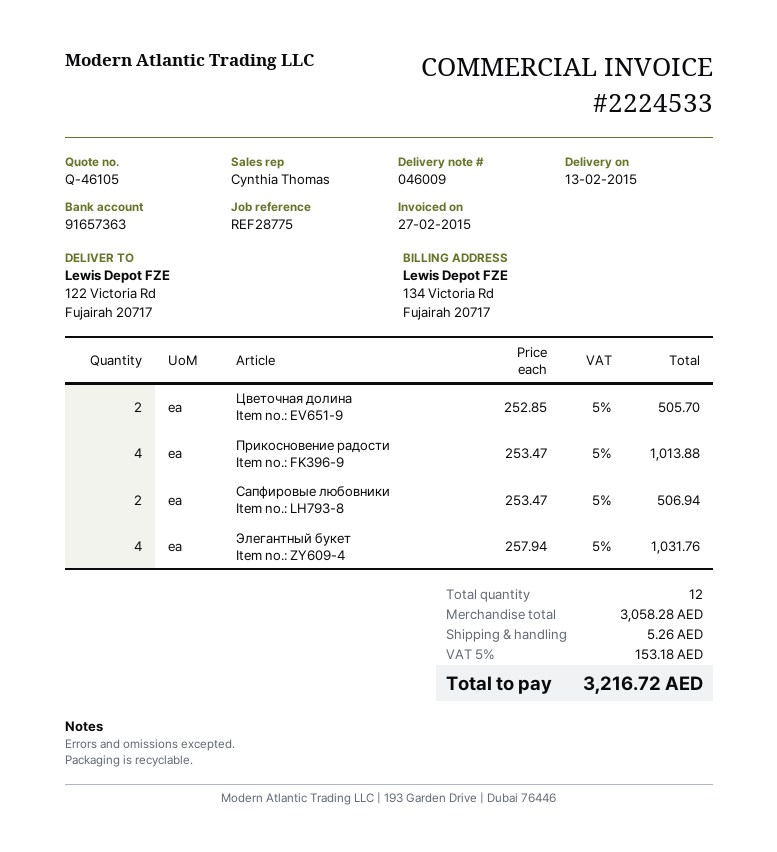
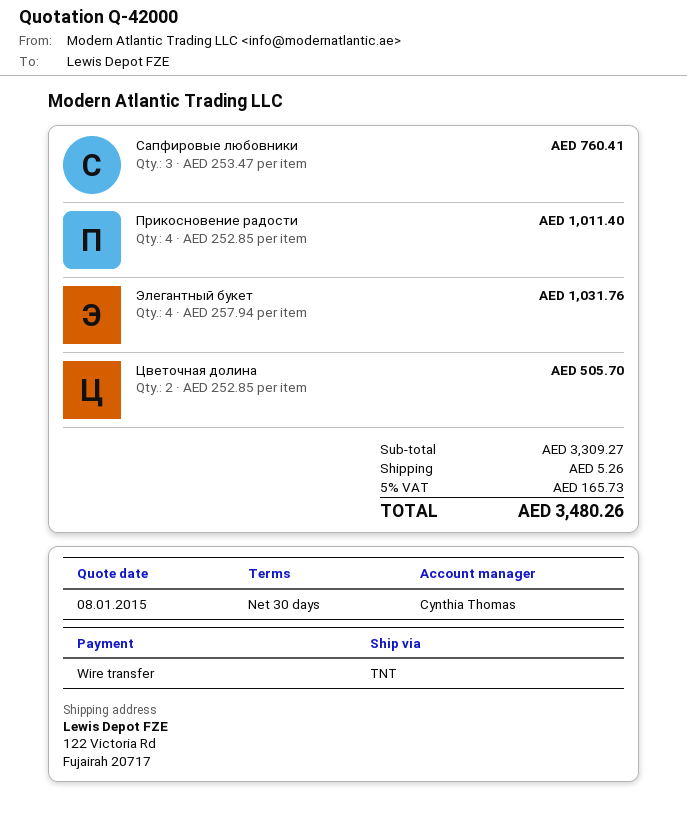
quote number: Q-46105 -> Q-42000
Прикосновение радости: 4 x 253.47 = 1013.88 -> 4 x 252.85 = 1011.40
Сапфировые любовники: 2 x 253.47 = 506.94 -> 3 x 253.47 = 760.41
subtotal: 3058.28 -> 3309.27
tax: 5% = 153.18 -> 5% = 165.73
total: 3216.72 -> 3480.26

